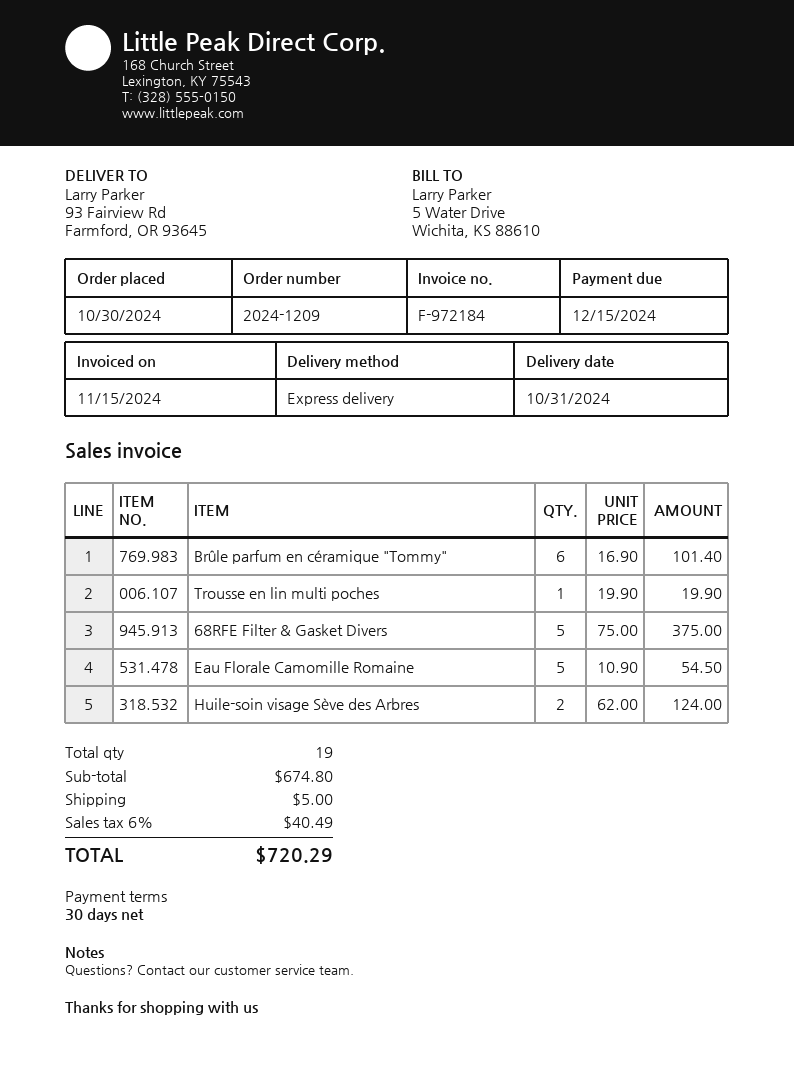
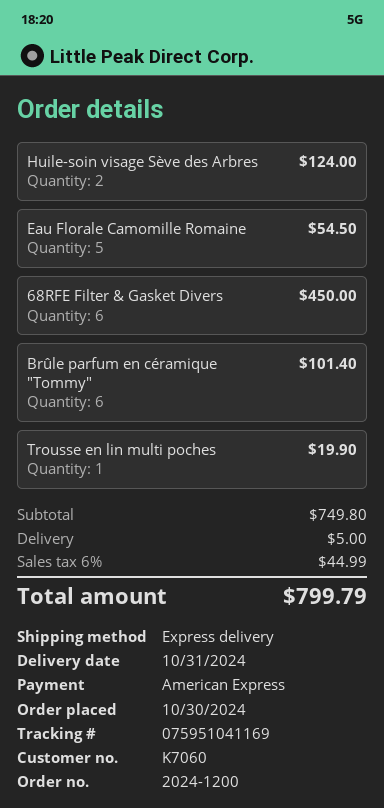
order number: 2024-1209 -> 2024-1200
68RFE Filter & Gasket Divers: 5 for 375.00 -> 6 for 450.00
subtotal: 674.80 -> 749.80
tax: 6% = 40.49 -> 6% = 44.99
total: 720.29 -> 799.79

